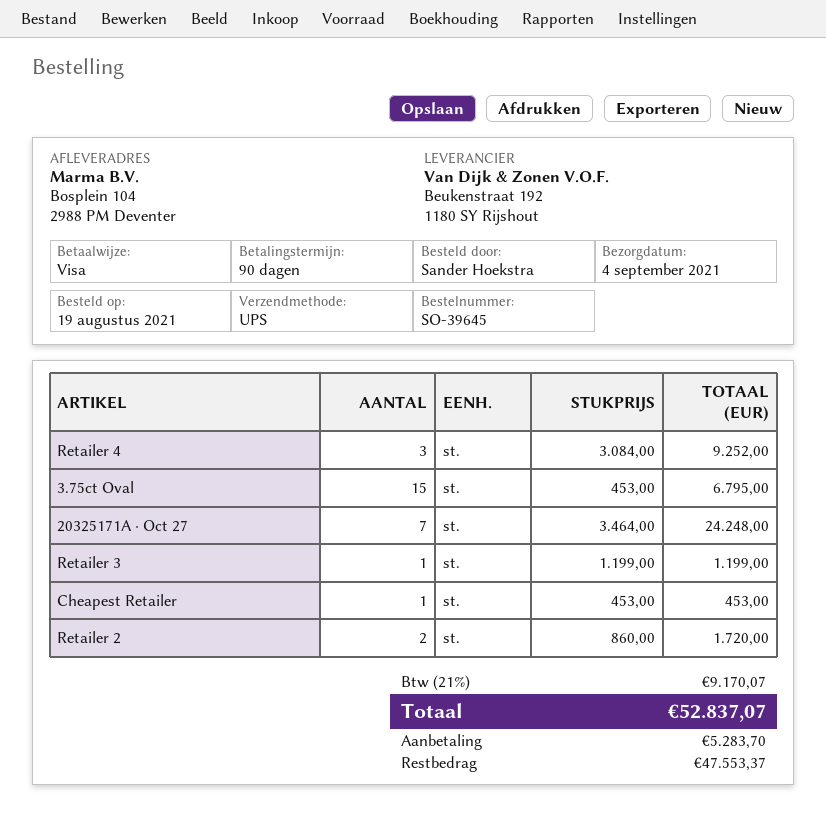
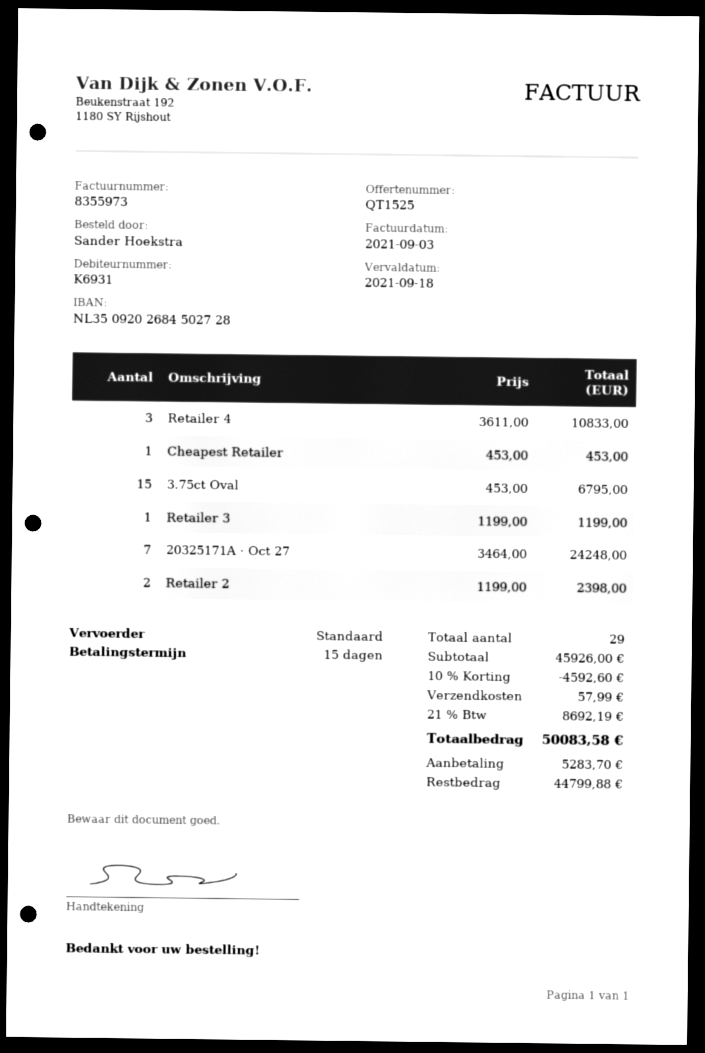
payment terms: 90 days -> 15 days
shipping method: UPS -> standard
Retailer 4: 3 x 3084.00 = 9252.00 -> 3 x 3611.00 = 10833.00
Retailer 2: 2 x 860.00 = 1720.00 -> 2 x 1199.00 = 2398.00
discount: none -> 10% = 4592.60
shipping: none -> 57.99
tax: 21% = 9170.07 -> 21% = 8692.19
total: 52837.07 -> 50083.58
balance: 47553.37 -> 44799.88

